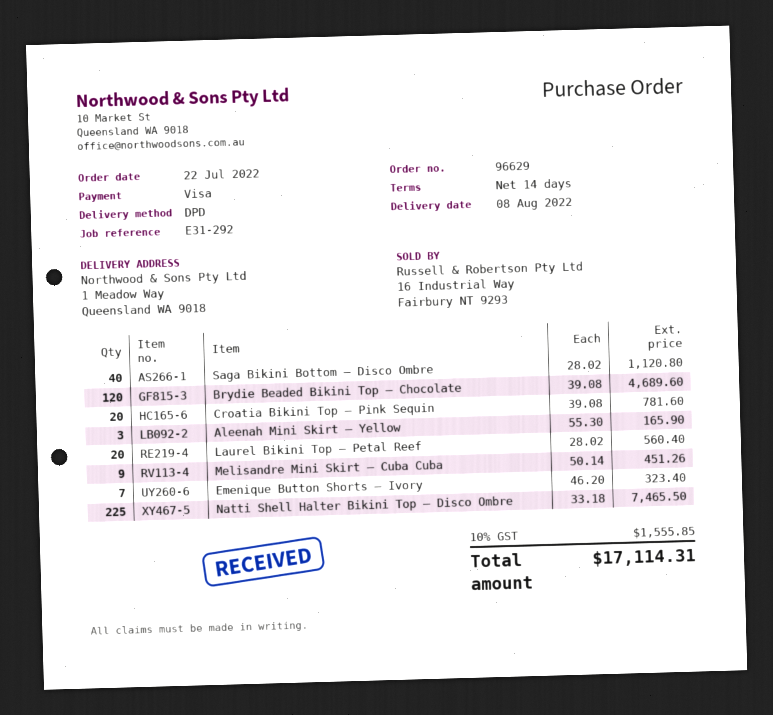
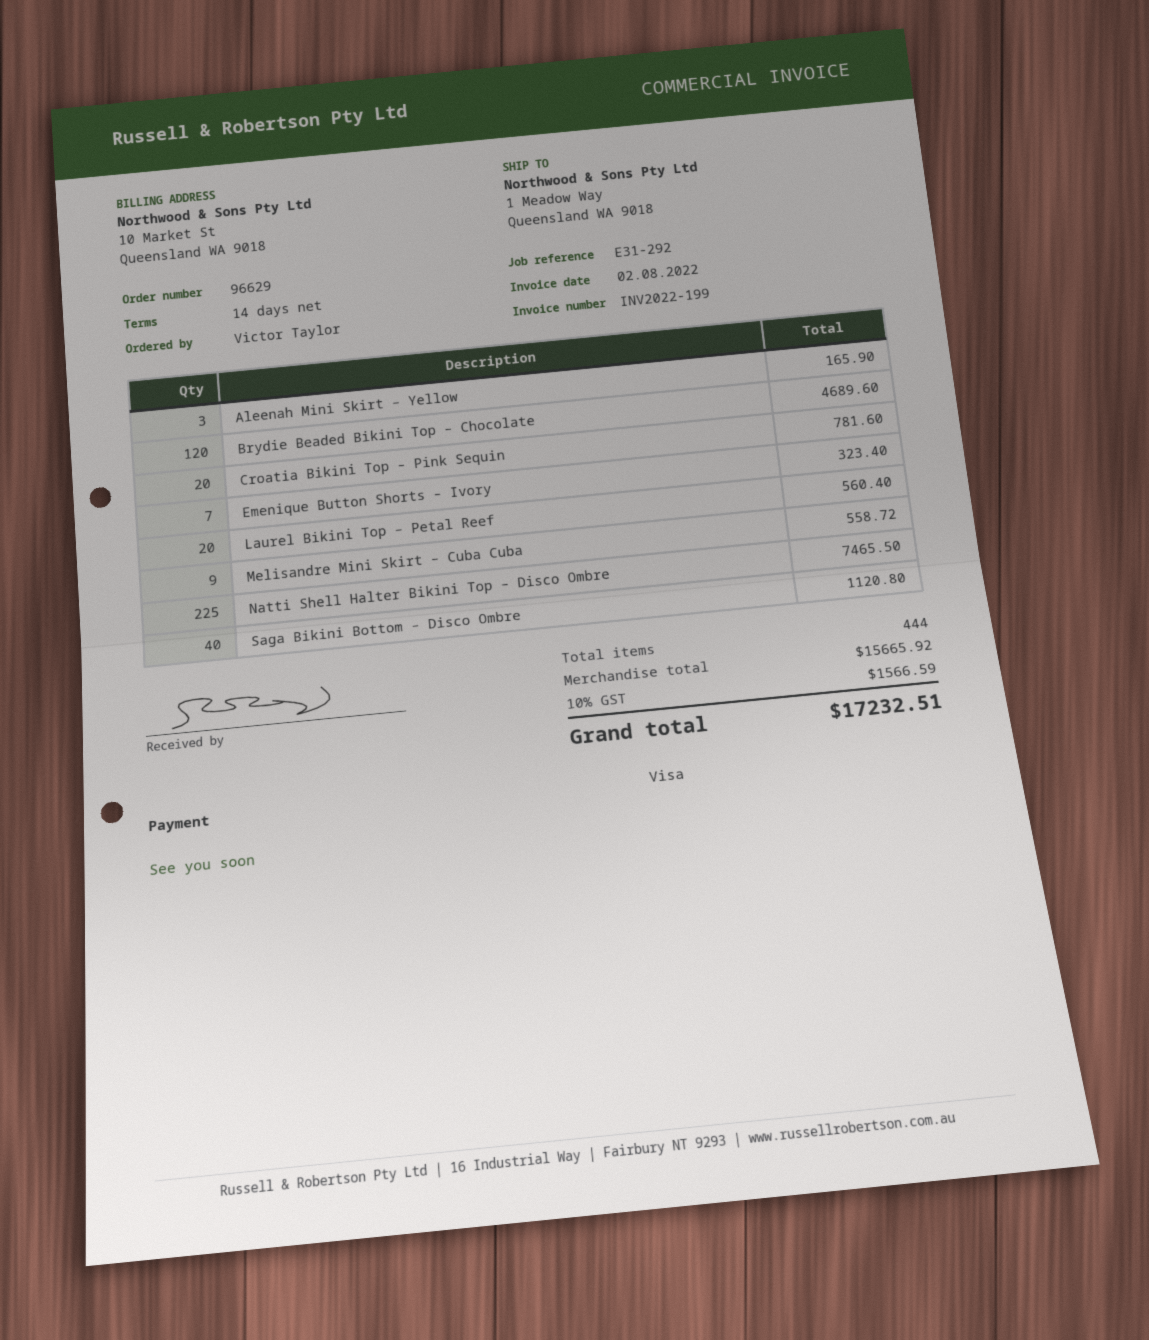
Melisandre Mini Skirt – Cuba Cuba: 9 for 451.26 -> 9 for 558.72
tax: 10% = 1555.85 -> 10% = 1566.59
total: 17114.31 -> 17232.51

